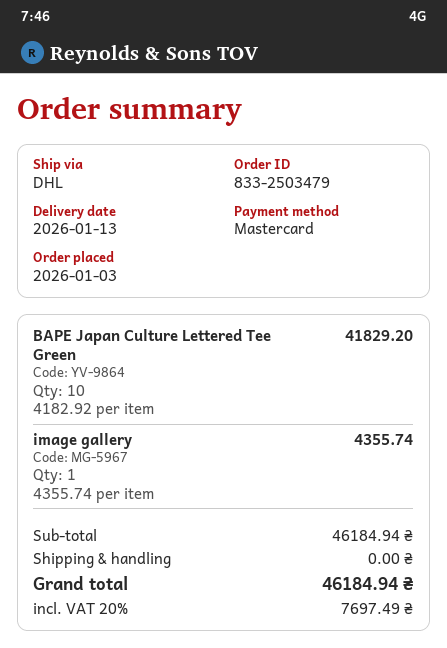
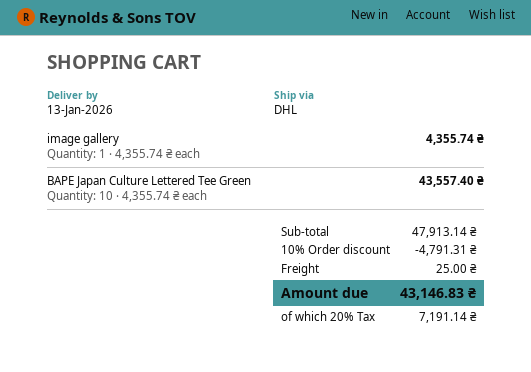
BAPE Japan Culture Lettered Tee Green: 10 x 4182.92 = 41829.20 -> 10 x 4355.74 = 43557.40
subtotal: 46184.94 -> 47913.14
discount: none -> 10% = 4791.31
shipping: 0.00 -> 25.00
tax: 20% = 7697.49 -> 20% = 7191.14
total: 46184.94 -> 43146.83

